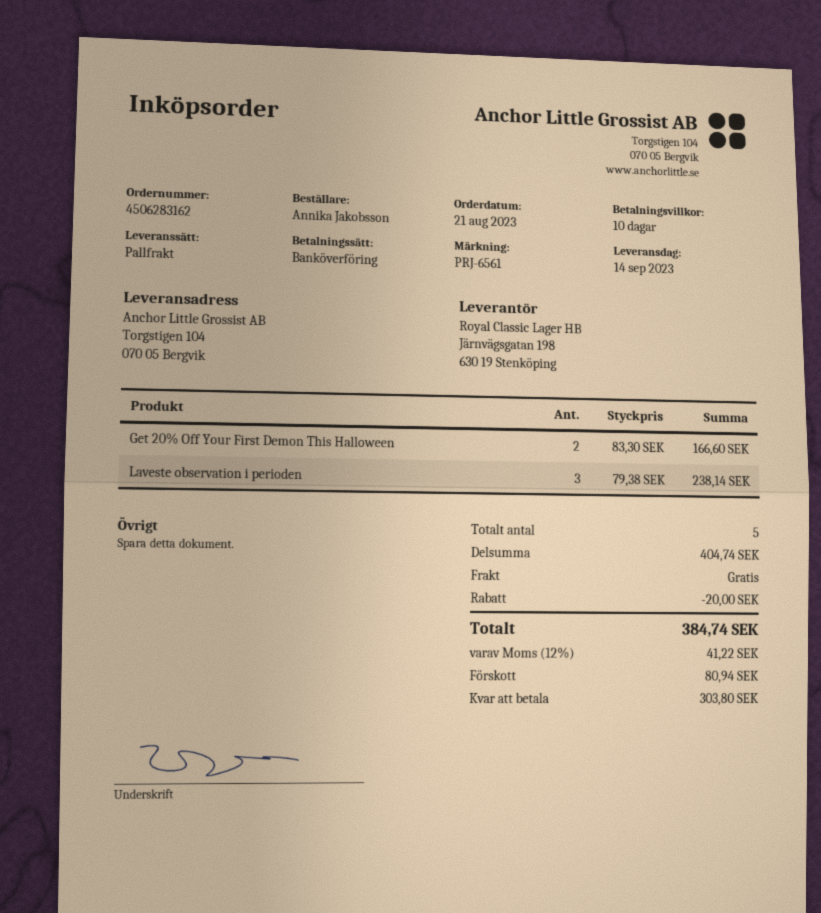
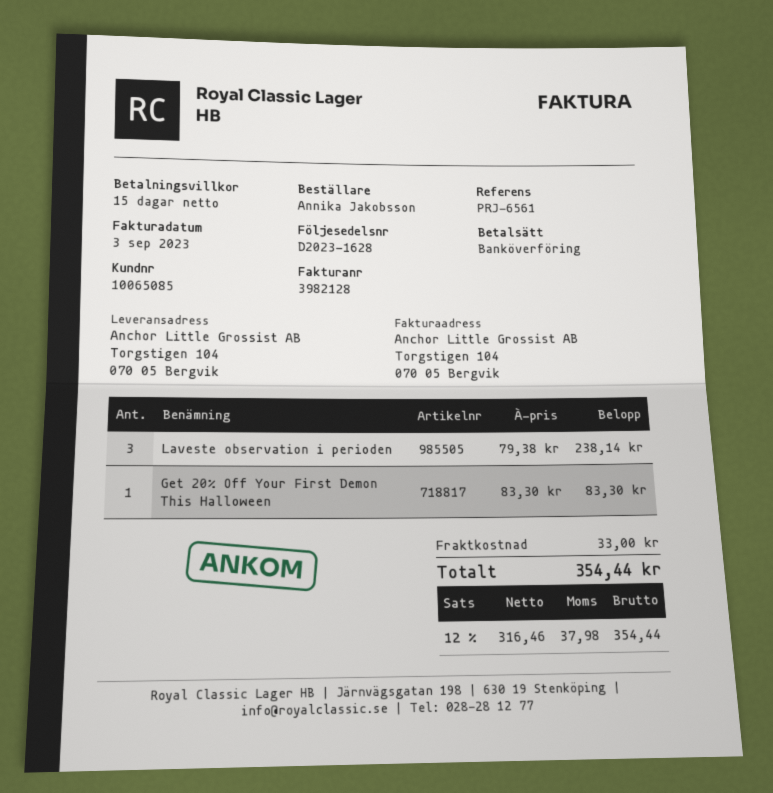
payment terms: 10 days -> 15 days
Get 20% Off Your First Demon This Halloween: 2 x 83.30 = 166.60 -> 1 x 83.30 = 83.30
discount: 20.00 -> none
shipping: 0.00 -> 33.00
tax: 12% = 41.22 -> 12% = 37.98
total: 384.74 -> 354.44

